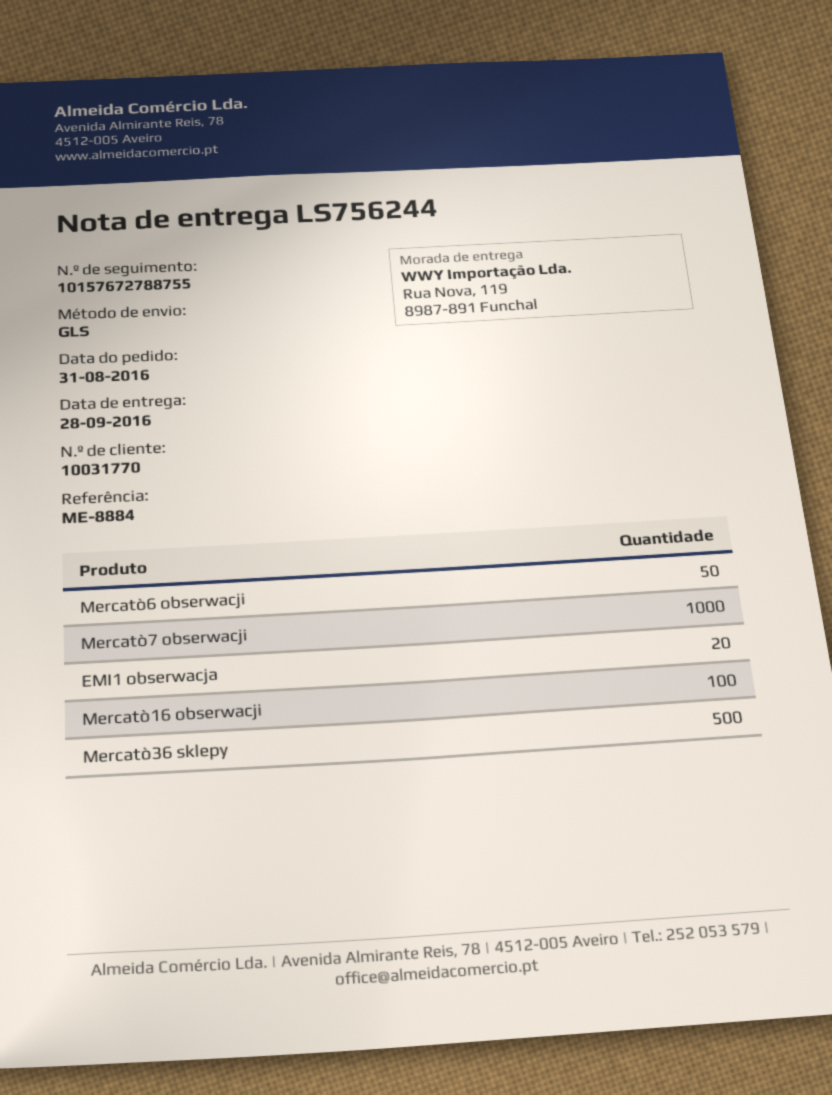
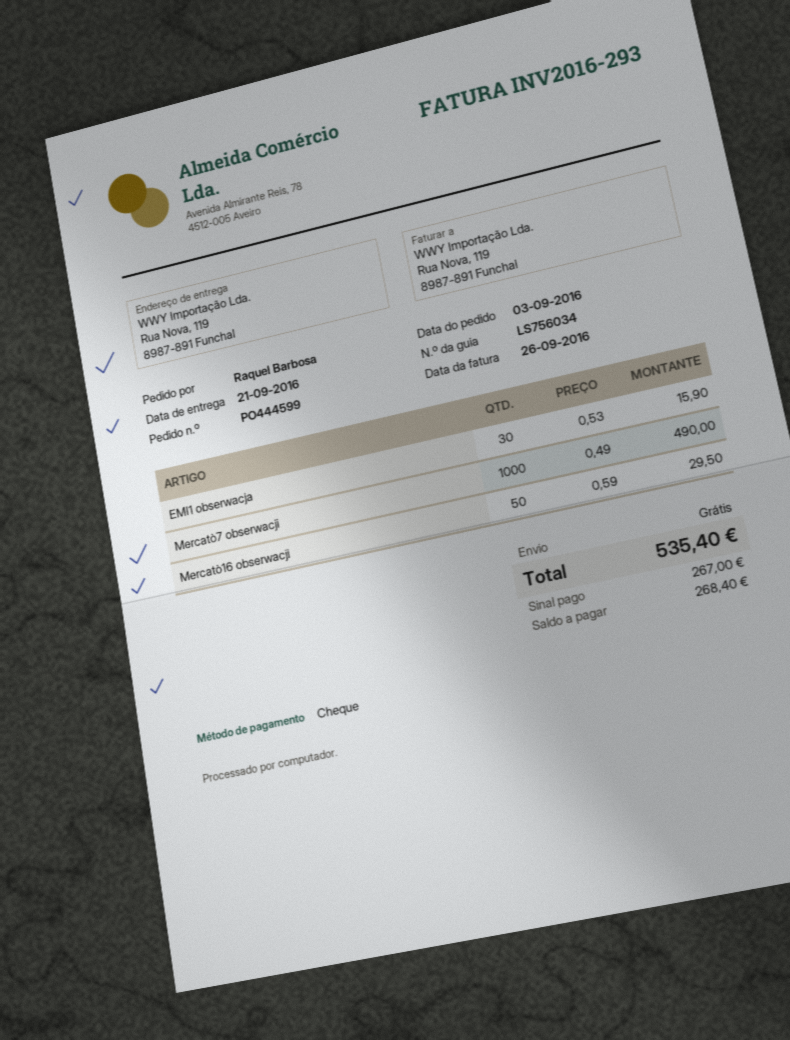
order date: 2016-08-31 -> 2016-09-03
delivery note number: LS756244 -> LS756034
delivery date: 2016-09-28 -> 2016-09-21
Mercatò6 obserwacji: 50 -> none
EMI1 obserwacja: 20 -> 30
Mercatò16 obserwacji: 100 -> 50
Mercatò36 sklepy: 500 -> none

